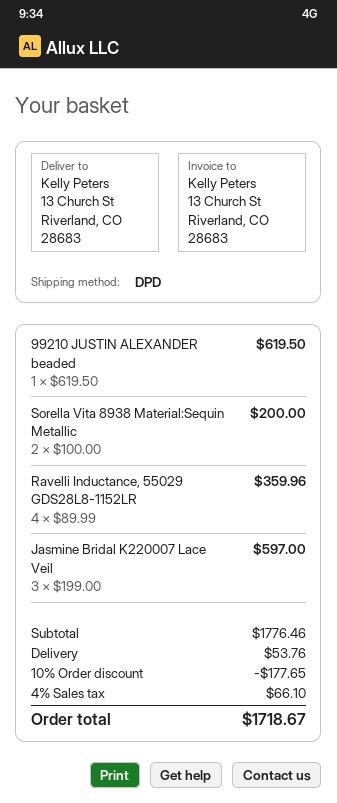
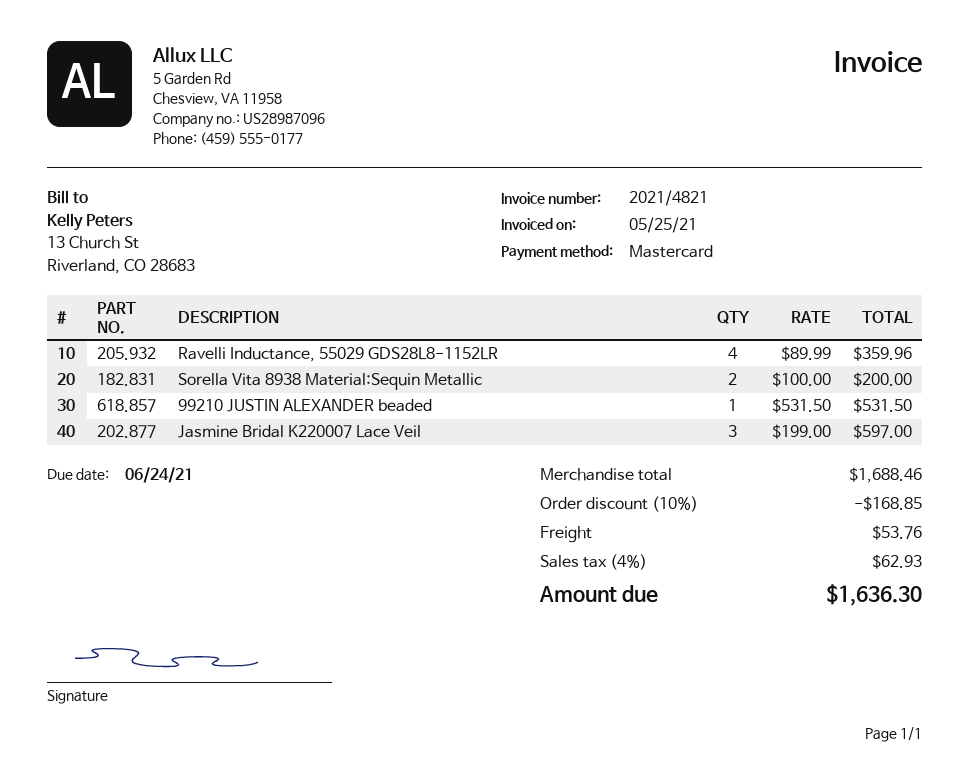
99210 JUSTIN ALEXANDER beaded: 1 x 619.50 = 619.50 -> 1 x 531.50 = 531.50
subtotal: 1776.46 -> 1688.46
discount: 10% = 177.65 -> 10% = 168.85
tax: 4% = 66.10 -> 4% = 62.93
total: 1718.67 -> 1636.30

